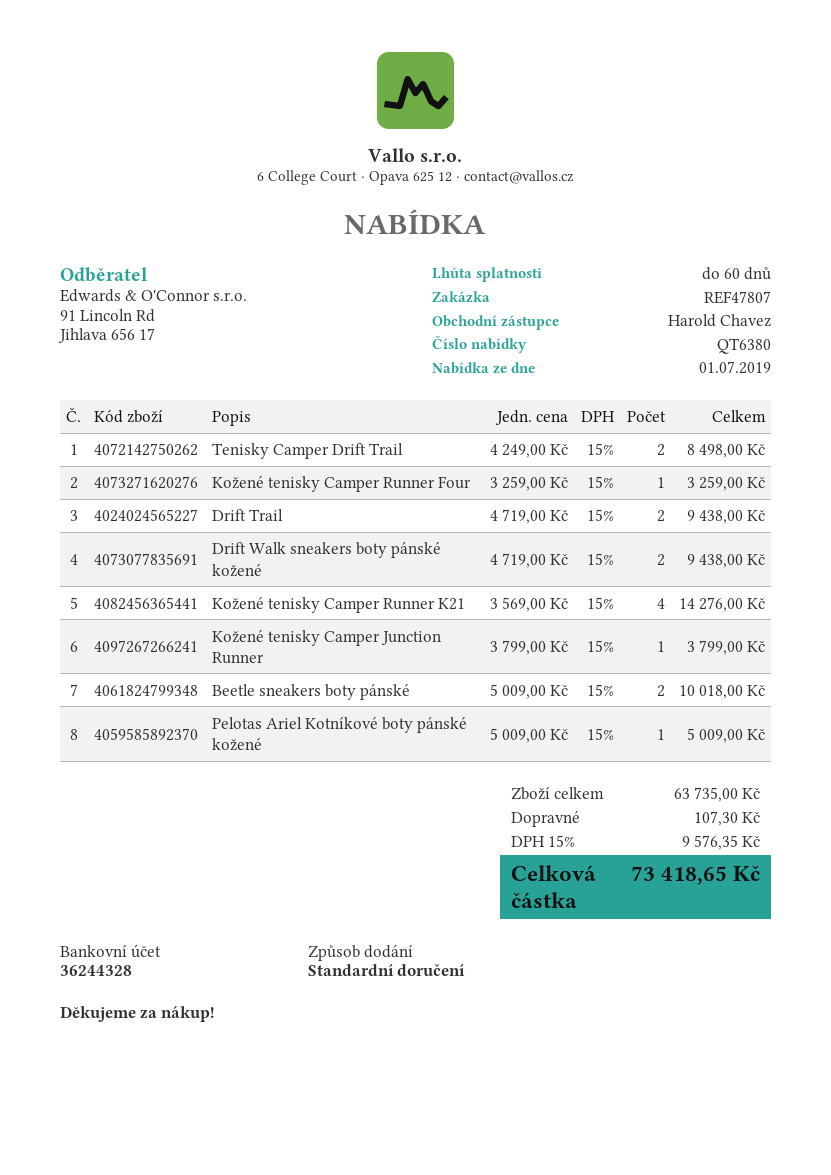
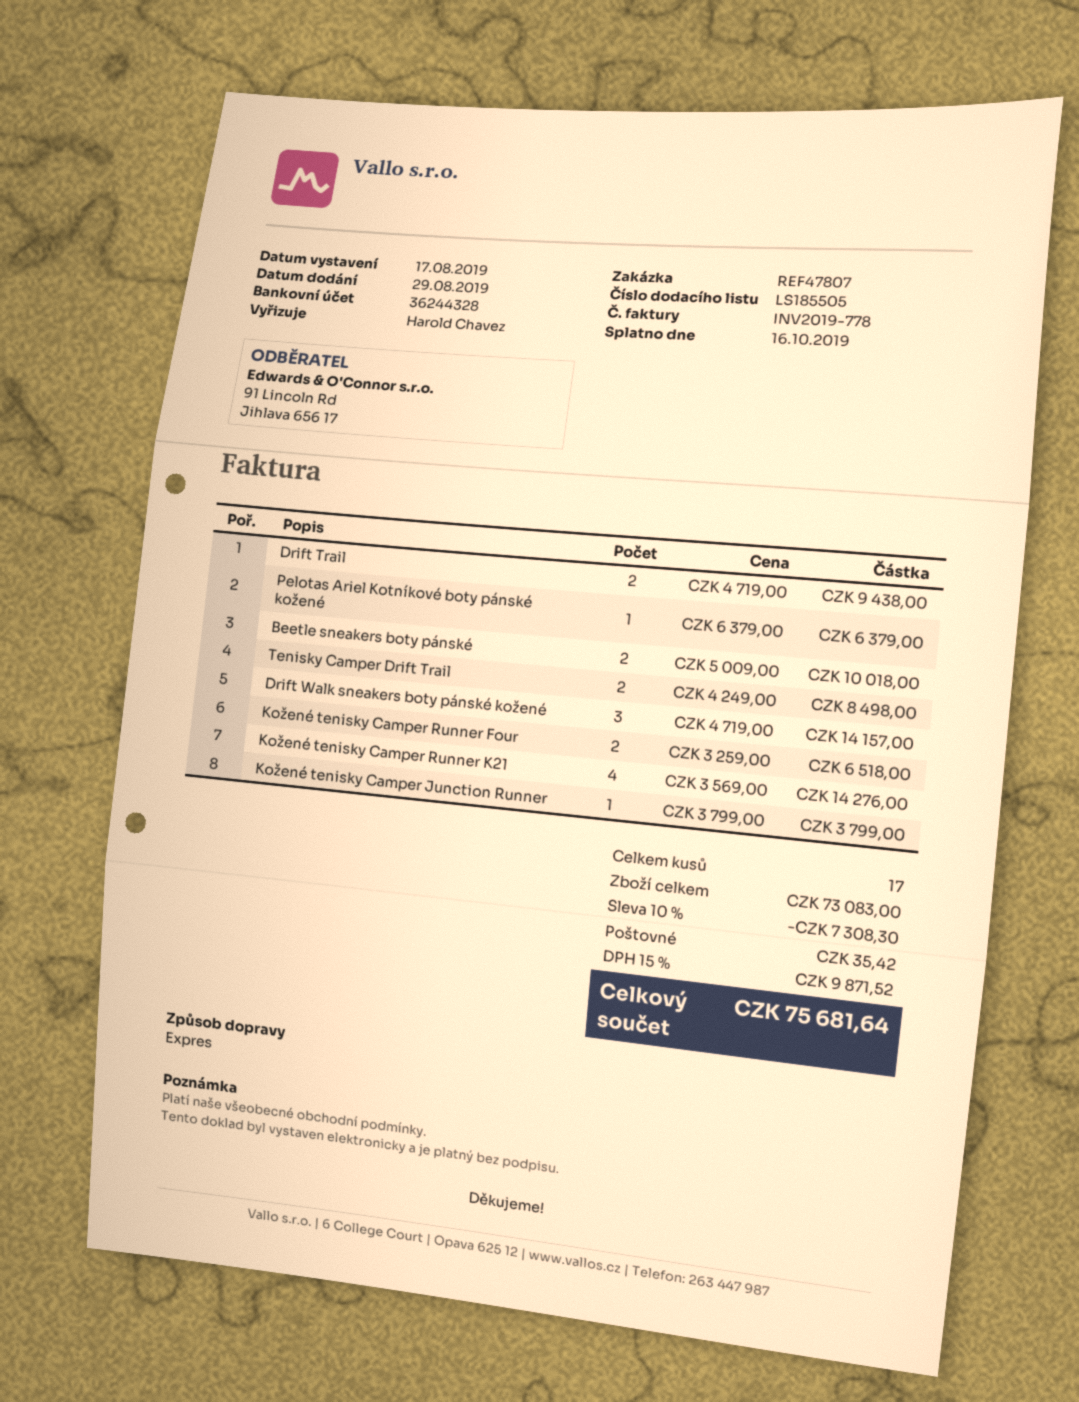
shipping method: standard -> express
Kožené tenisky Camper Runner Four: 1 x 3259.00 = 3259.00 -> 2 x 3259.00 = 6518.00
Drift Walk sneakers boty pánské kožené: 2 x 4719.00 = 9438.00 -> 3 x 4719.00 = 14157.00
Pelotas Ariel Kotníkové boty pánské kožené: 1 x 5009.00 = 5009.00 -> 1 x 6379.00 = 6379.00
subtotal: 63735.00 -> 73083.00
discount: none -> 10% = 7308.30
shipping: 107.30 -> 35.42
tax: 15% = 9576.35 -> 15% = 9871.52
total: 73418.65 -> 75681.64

